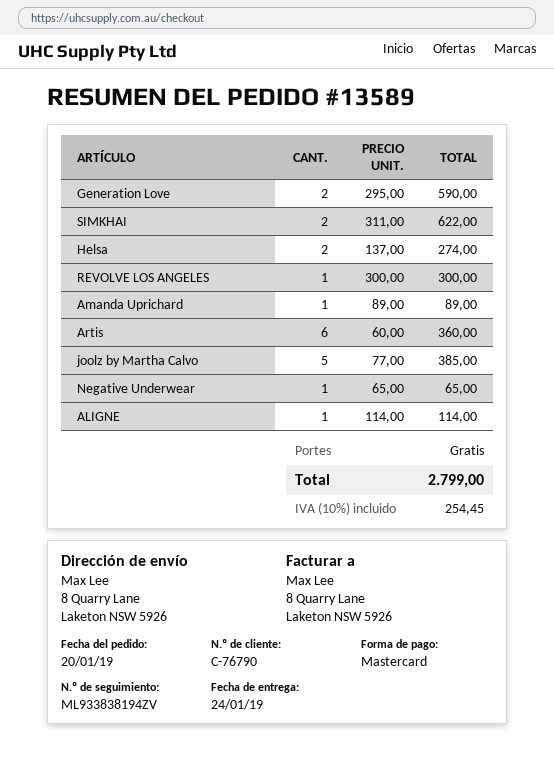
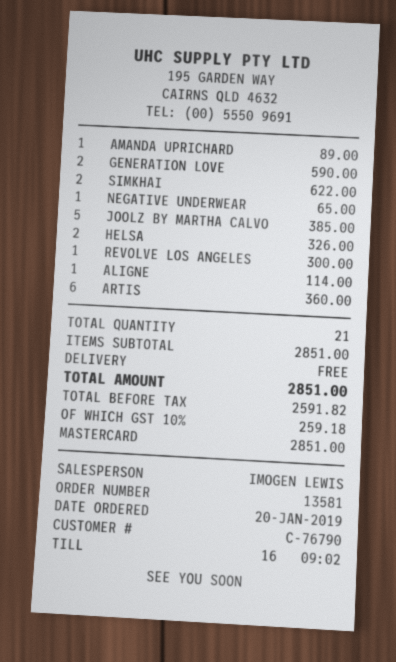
order number: 13589 -> 13581
Helsa: 2 for 274.00 -> 2 for 326.00
tax: 10% = 254.45 -> 10% = 259.18
total: 2799.00 -> 2851.00

